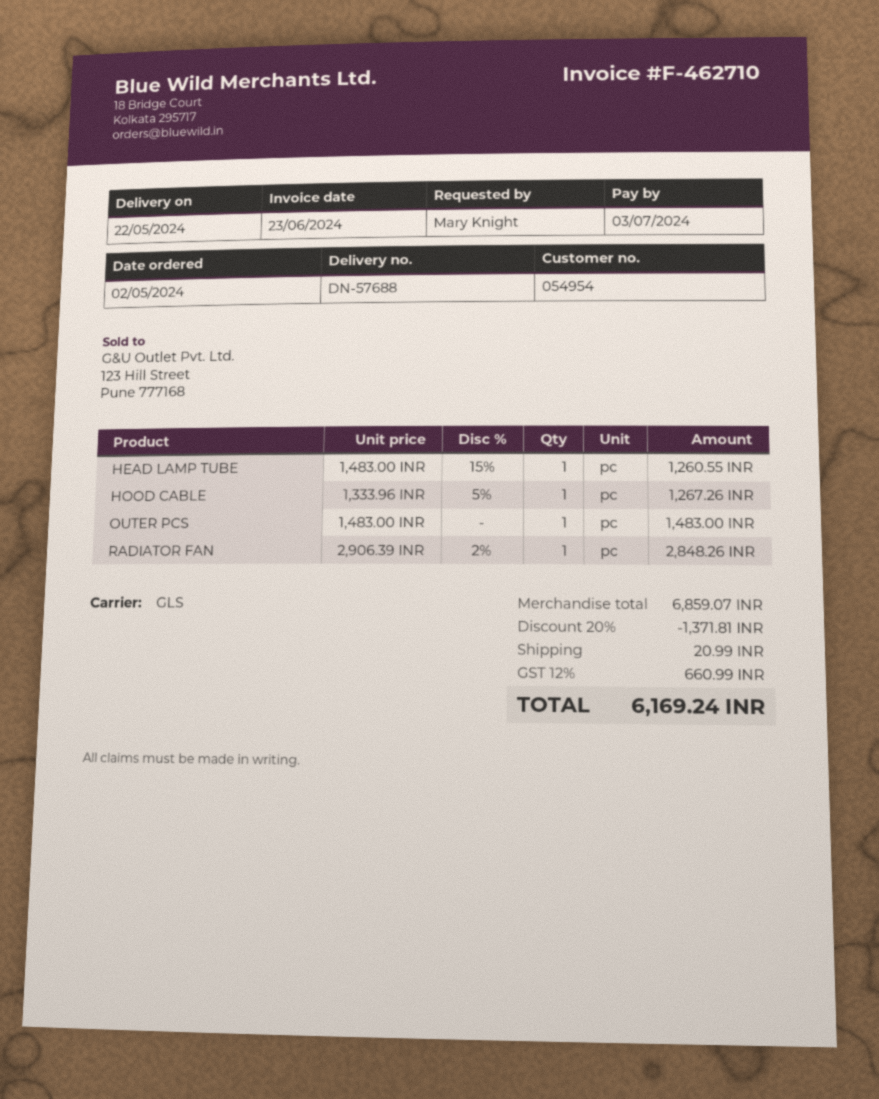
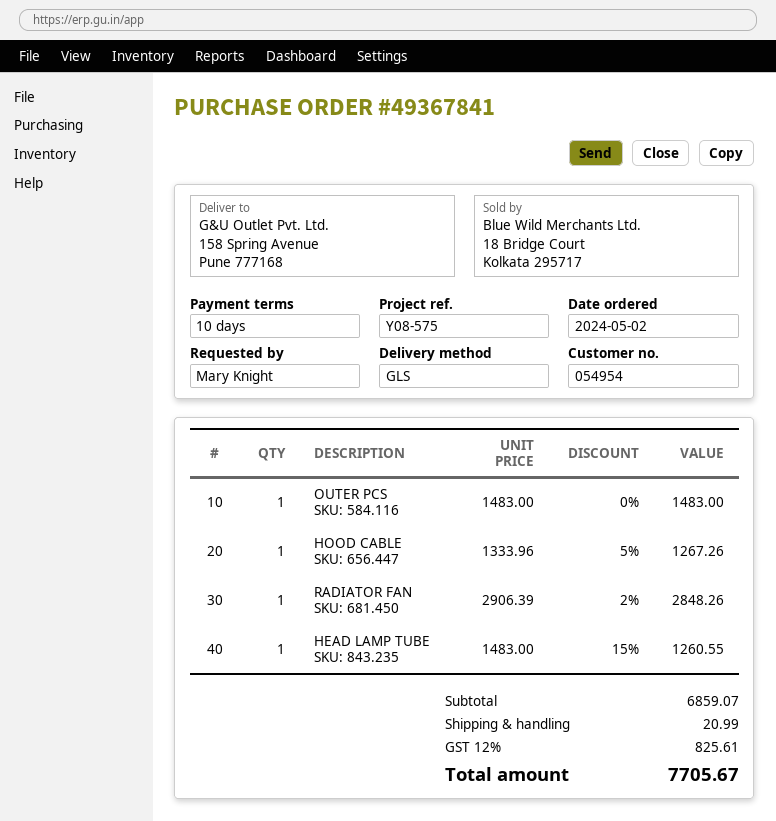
discount: 20% = 1371.81 -> none
tax: 12% = 660.99 -> 12% = 825.61
total: 6169.24 -> 7705.67

